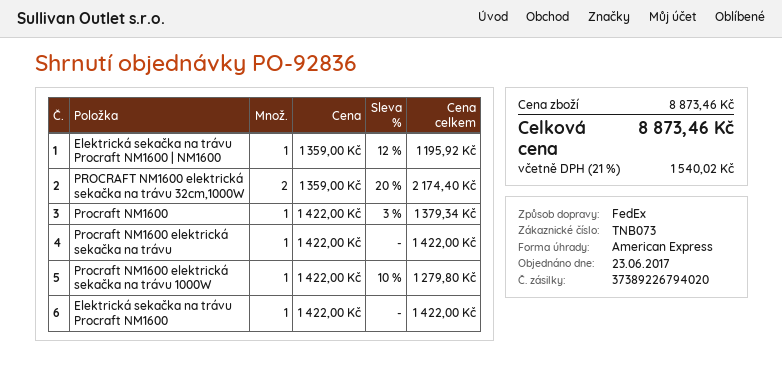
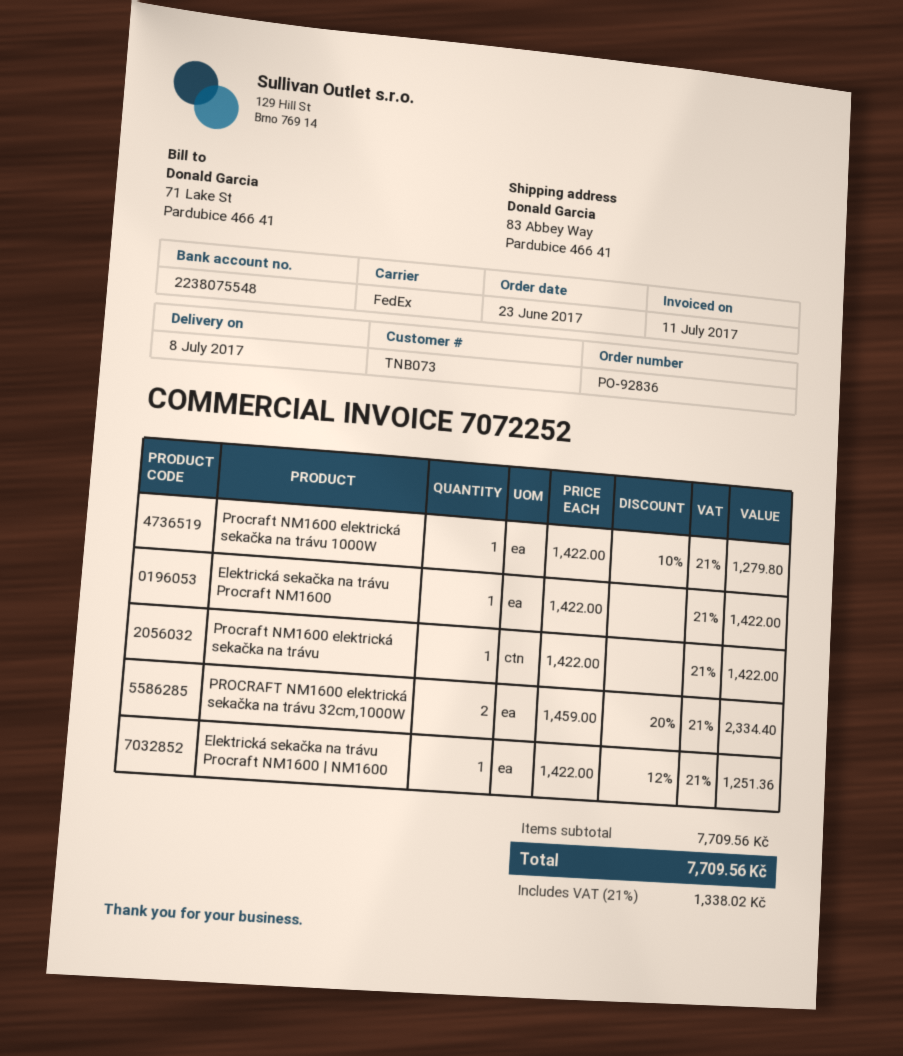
Elektrická sekačka na trávu Procraft NM1600 | NM1600: 1 x 1359.00 - 12% = 1195.92 -> 1 x 1422.00 - 12% = 1251.36
PROCRAFT NM1600 elektrická sekačka na trávu 32cm,1000W: 2 x 1359.00 - 20% = 2174.40 -> 2 x 1459.00 - 20% = 2334.40
Procraft NM1600: 1 x 1422.00 - 3% = 1379.34 -> none
subtotal: 8873.46 -> 7709.56
tax: 21% = 1540.02 -> 21% = 1338.02
total: 8873.46 -> 7709.56

